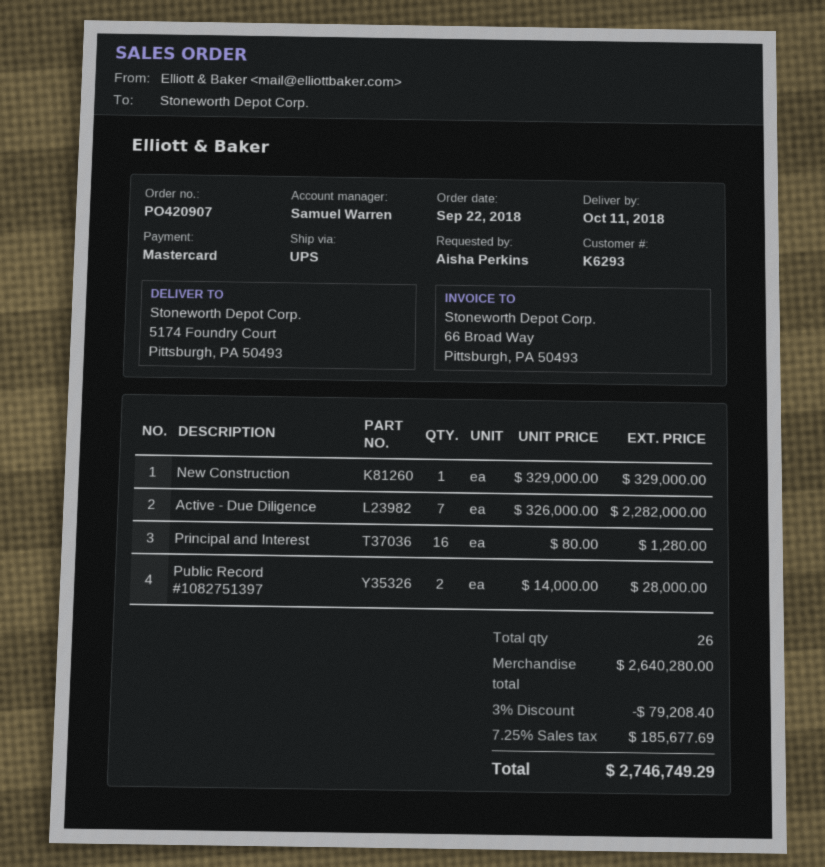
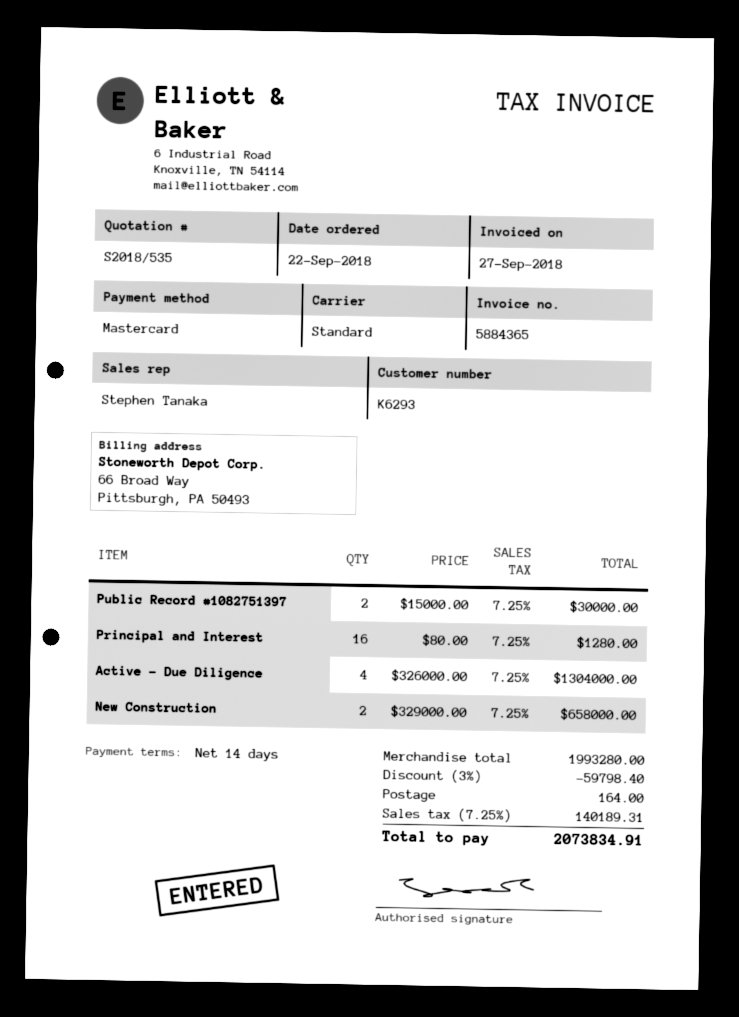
sales rep: Samuel Warren -> Stephen Tanaka
shipping method: UPS -> standard
New Construction: 1 x 329000.00 = 329000.00 -> 2 x 329000.00 = 658000.00
Active - Due Diligence: 7 x 326000.00 = 2282000.00 -> 4 x 326000.00 = 1304000.00
Public Record #1082751397: 2 x 14000.00 = 28000.00 -> 2 x 15000.00 = 30000.00
subtotal: 2640280.00 -> 1993280.00
discount: 3% = 79208.40 -> 3% = 59798.40
shipping: none -> 164.00
tax: 7.25% = 185677.69 -> 7.25% = 140189.31
total: 2746749.29 -> 2073834.91

